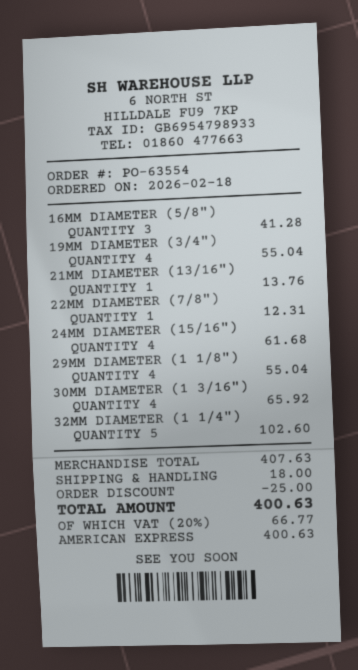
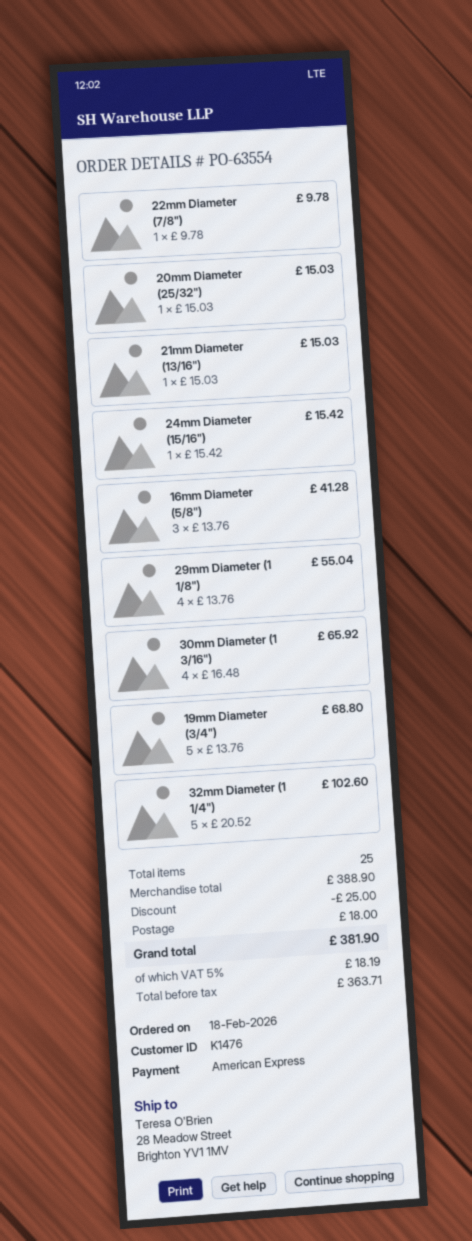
19MM DIAMETER (3/4"): 4 for 55.04 -> 5 for 68.80
21MM DIAMETER (13/16"): 1 for 13.76 -> 1 for 15.03
22MM DIAMETER (7/8"): 1 for 12.31 -> 1 for 9.78
24MM DIAMETER (15/16"): 4 for 61.68 -> 1 for 15.42
20mm Diameter (25/32"): none -> 1 for 15.03
subtotal: 407.63 -> 388.90
tax: 20% = 66.77 -> 5% = 18.19
total: 400.63 -> 381.90

